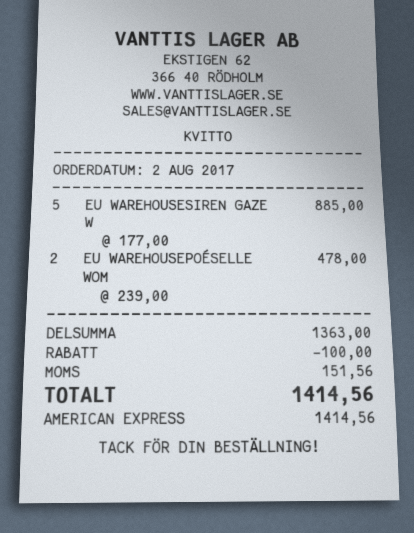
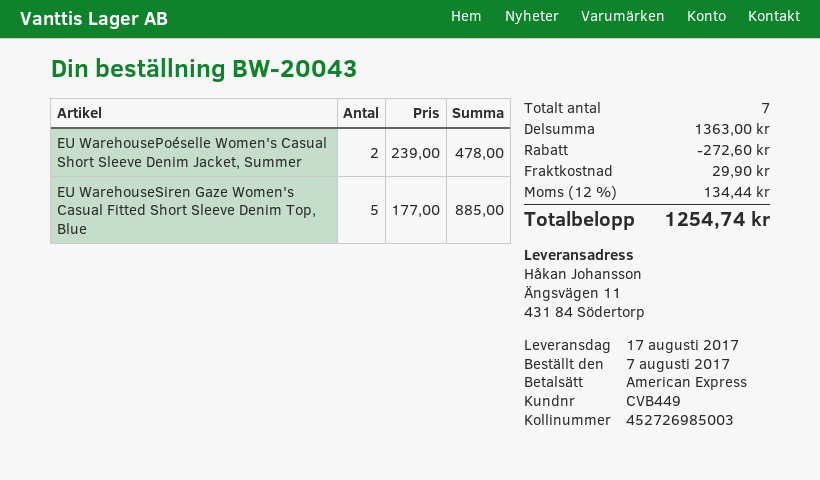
order date: 2017-08-02 -> 2017-08-07
discount: 100.00 -> 272.60
shipping: none -> 29.90
tax: 151.56 -> 134.44
total: 1414.56 -> 1254.74

